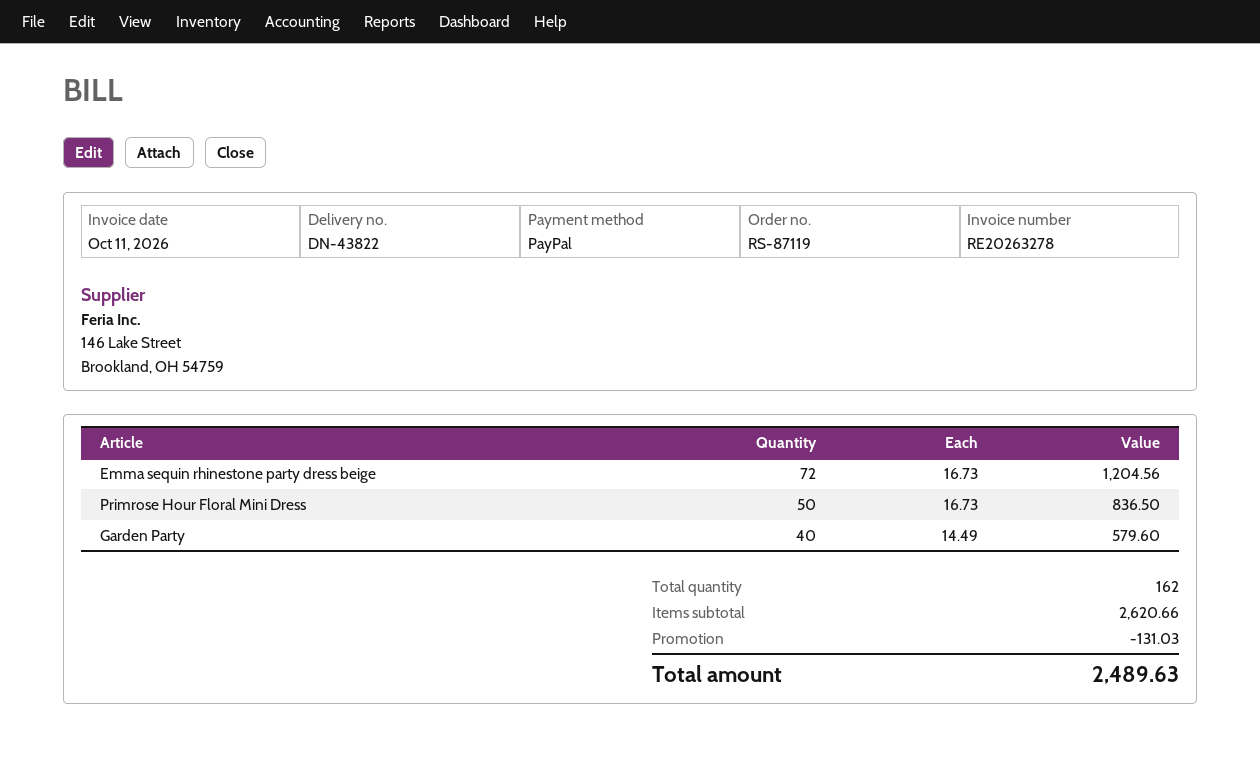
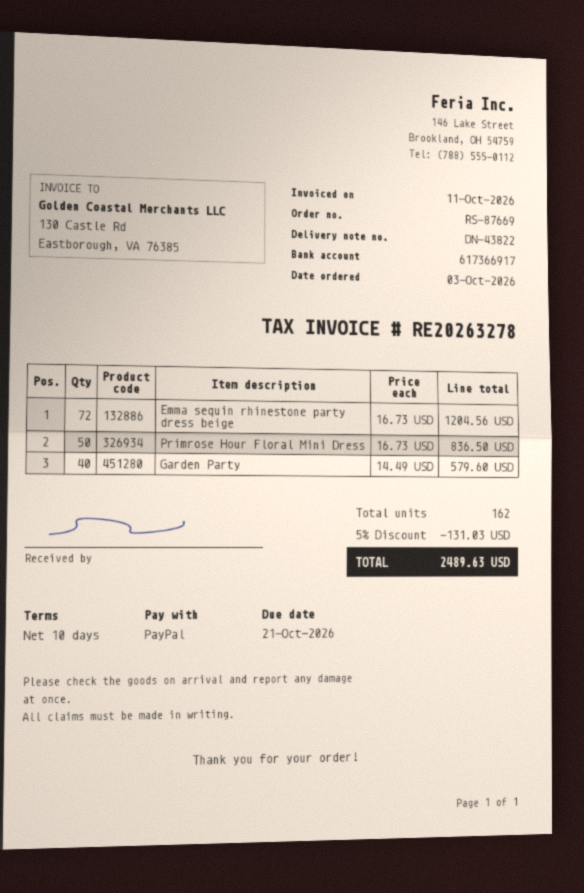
order number: RS-87119 -> RS-87669

